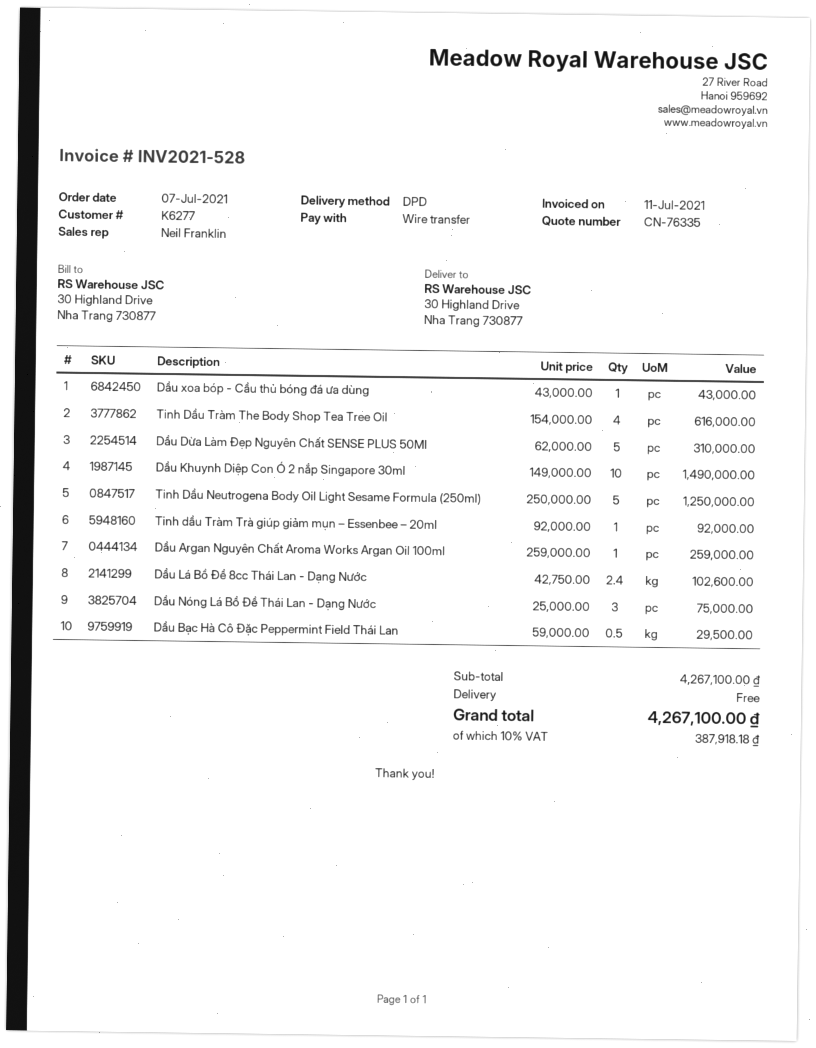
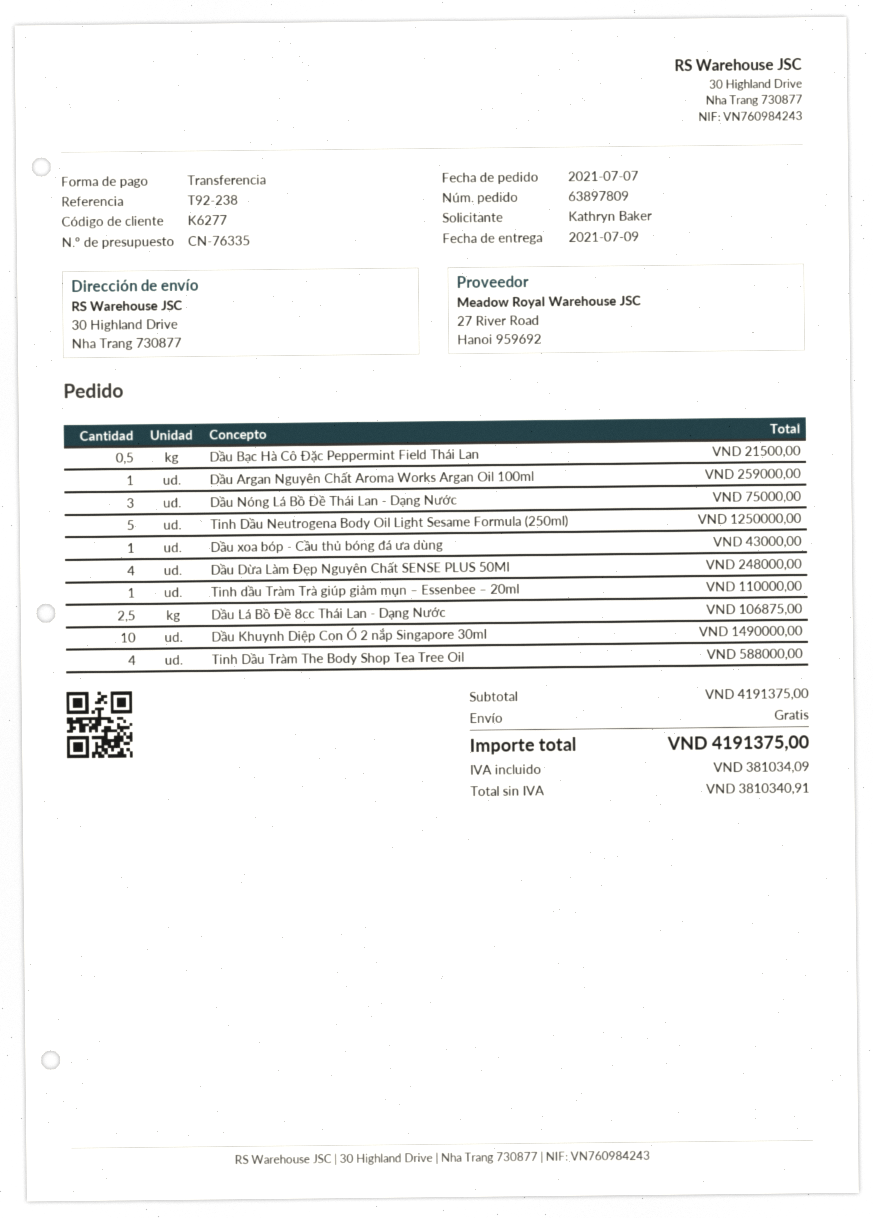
Tinh Dầu Tràm The Body Shop Tea Tree Oil: 4 for 616000.00 -> 4 for 588000.00
Dầu Dừa Làm Đẹp Nguyên Chất SENSE PLUS 50Ml: 5 for 310000.00 -> 4 for 248000.00
Tinh dầu Tràm Trà giúp giảm mụn – Essenbee – 20ml: 1 for 92000.00 -> 1 for 110000.00
Dầu Lá Bồ Đề 8cc Thái Lan - Dạng Nước: 2.4 for 102600.00 -> 2.5 for 106875.00
Dầu Bạc Hà Cô Đặc Peppermint Field Thái Lan: 0.5 for 29500.00 -> 0.5 for 21500.00
subtotal: 4267100.00 -> 4191375.00
tax: 387918.18 -> 381034.09
total: 4267100.00 -> 4191375.00

